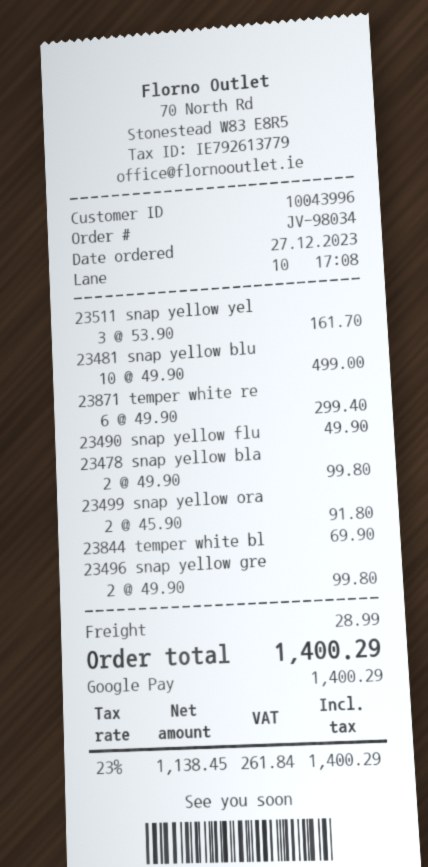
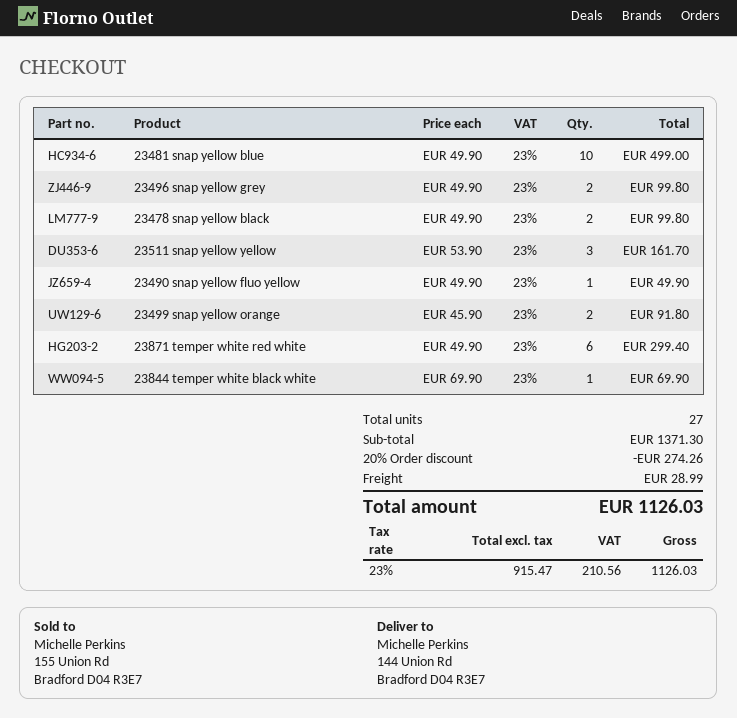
discount: none -> 20% = 274.26
net: 1138.45 -> 915.47
tax: 23% = 261.84 -> 23% = 210.56
total: 1400.29 -> 1126.03

